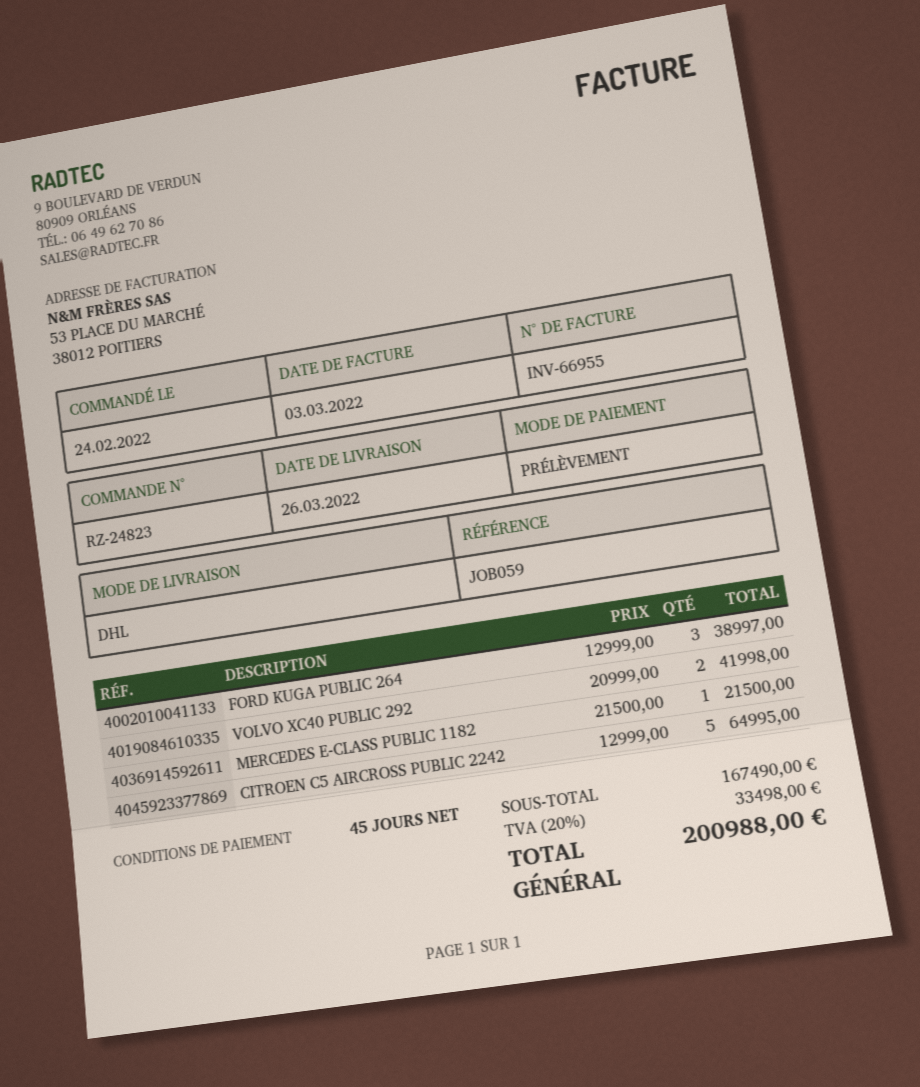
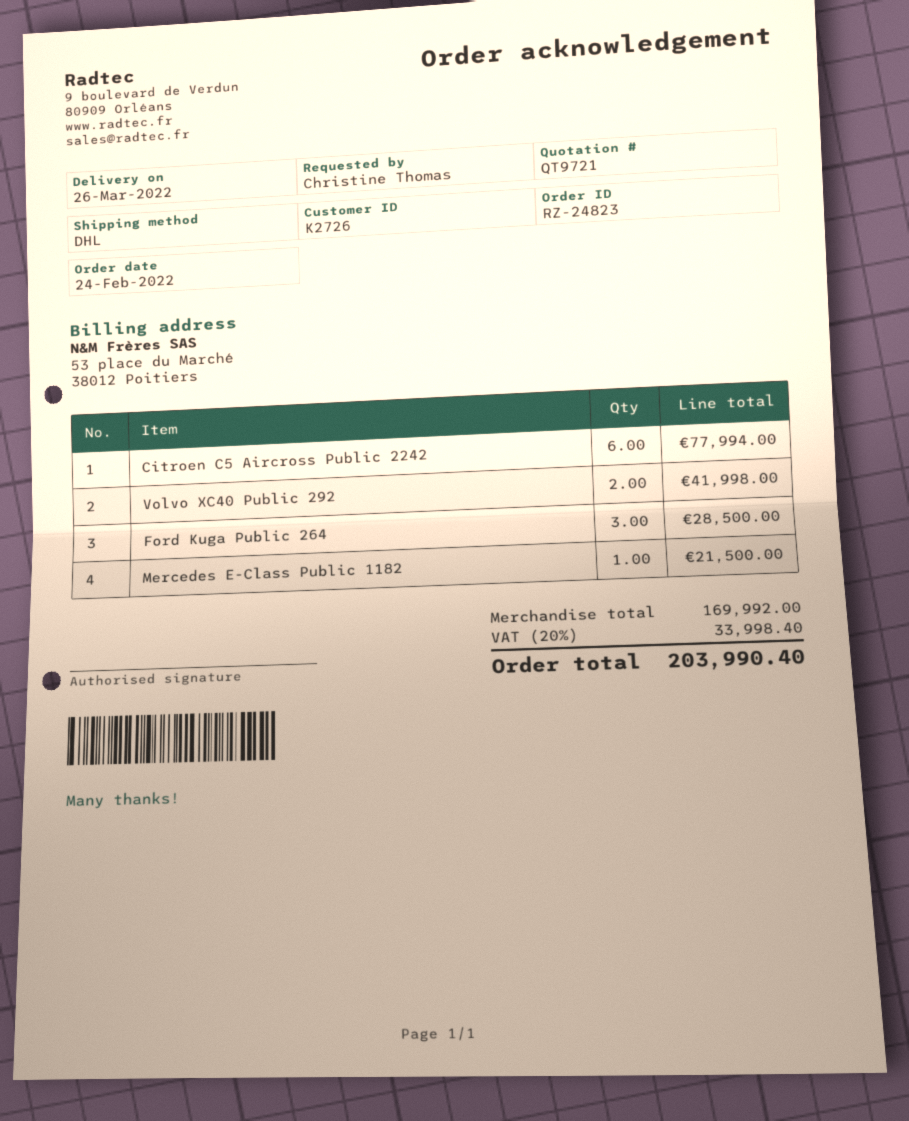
FORD KUGA PUBLIC 264: 3 for 38997.00 -> 3 for 28500.00
CITROEN C5 AIRCROSS PUBLIC 2242: 5 for 64995.00 -> 6 for 77994.00
subtotal: 167490.00 -> 169992.00
tax: 20% = 33498.00 -> 20% = 33998.40
total: 200988.00 -> 203990.40

